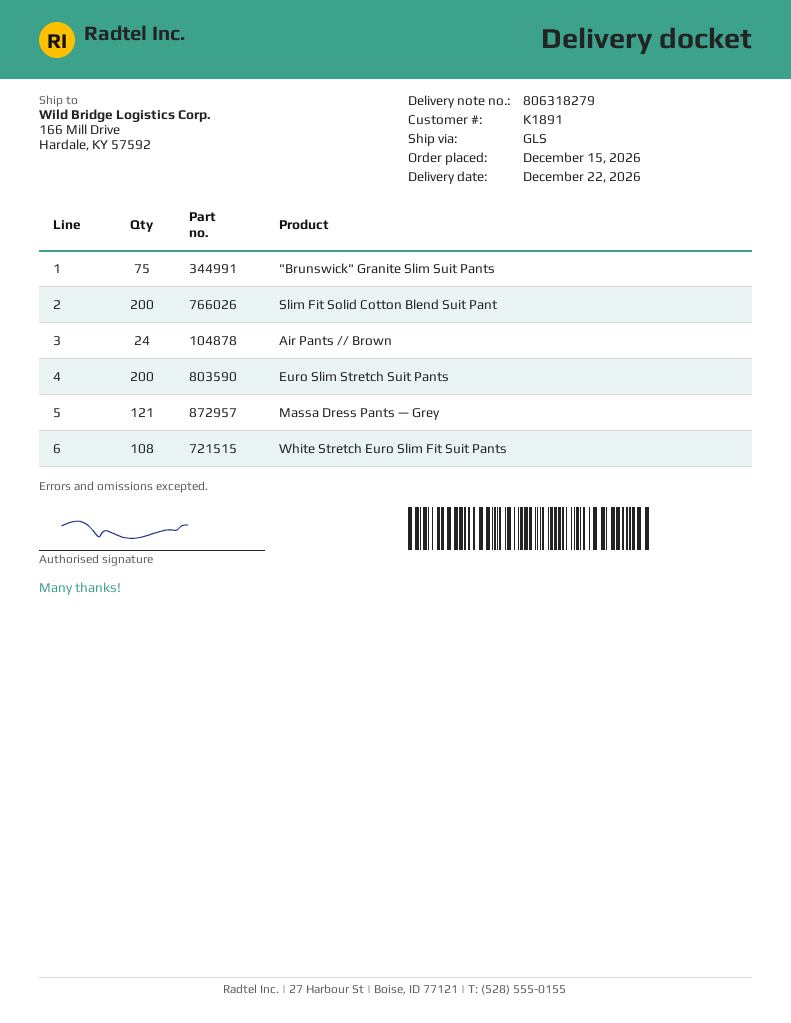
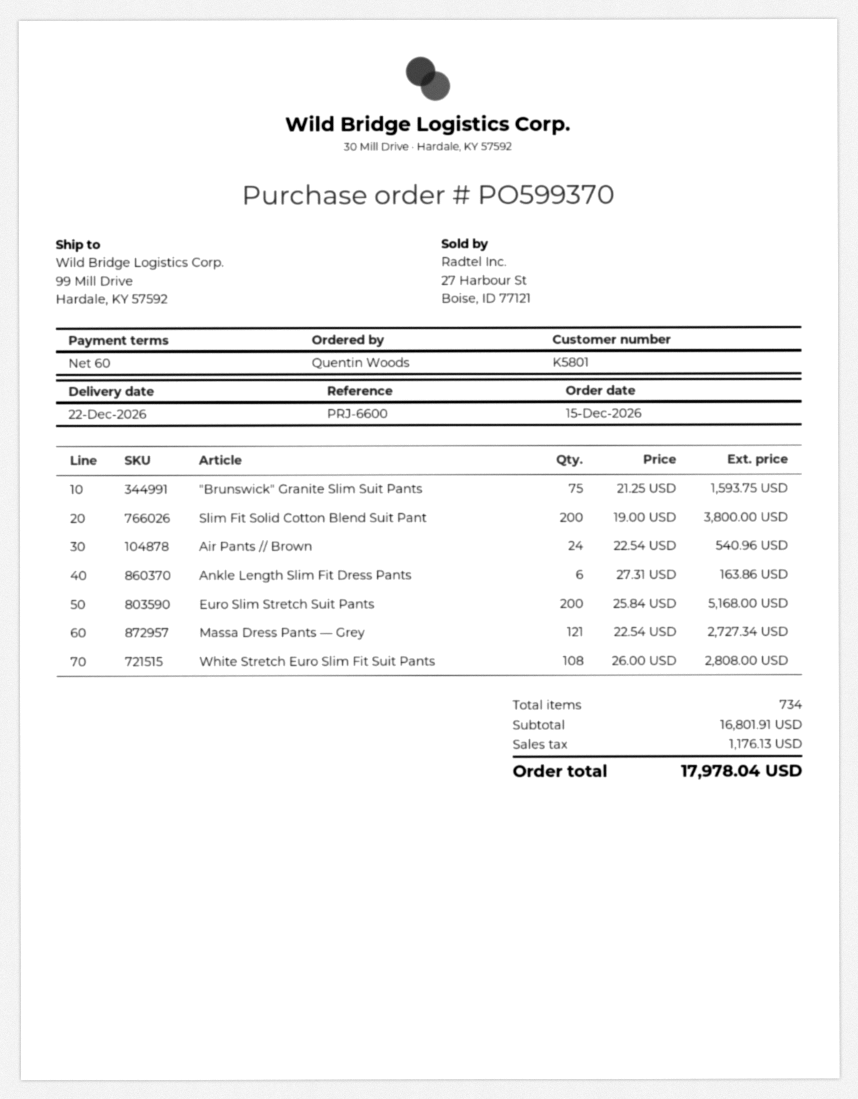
customer number: K1891 -> K5801
ship to: 166 Mill Drive, Hardale, KY 57592 -> 99 Mill Drive, Hardale, KY 57592
Ankle Length Slim Fit Dress Pants: none -> 6

